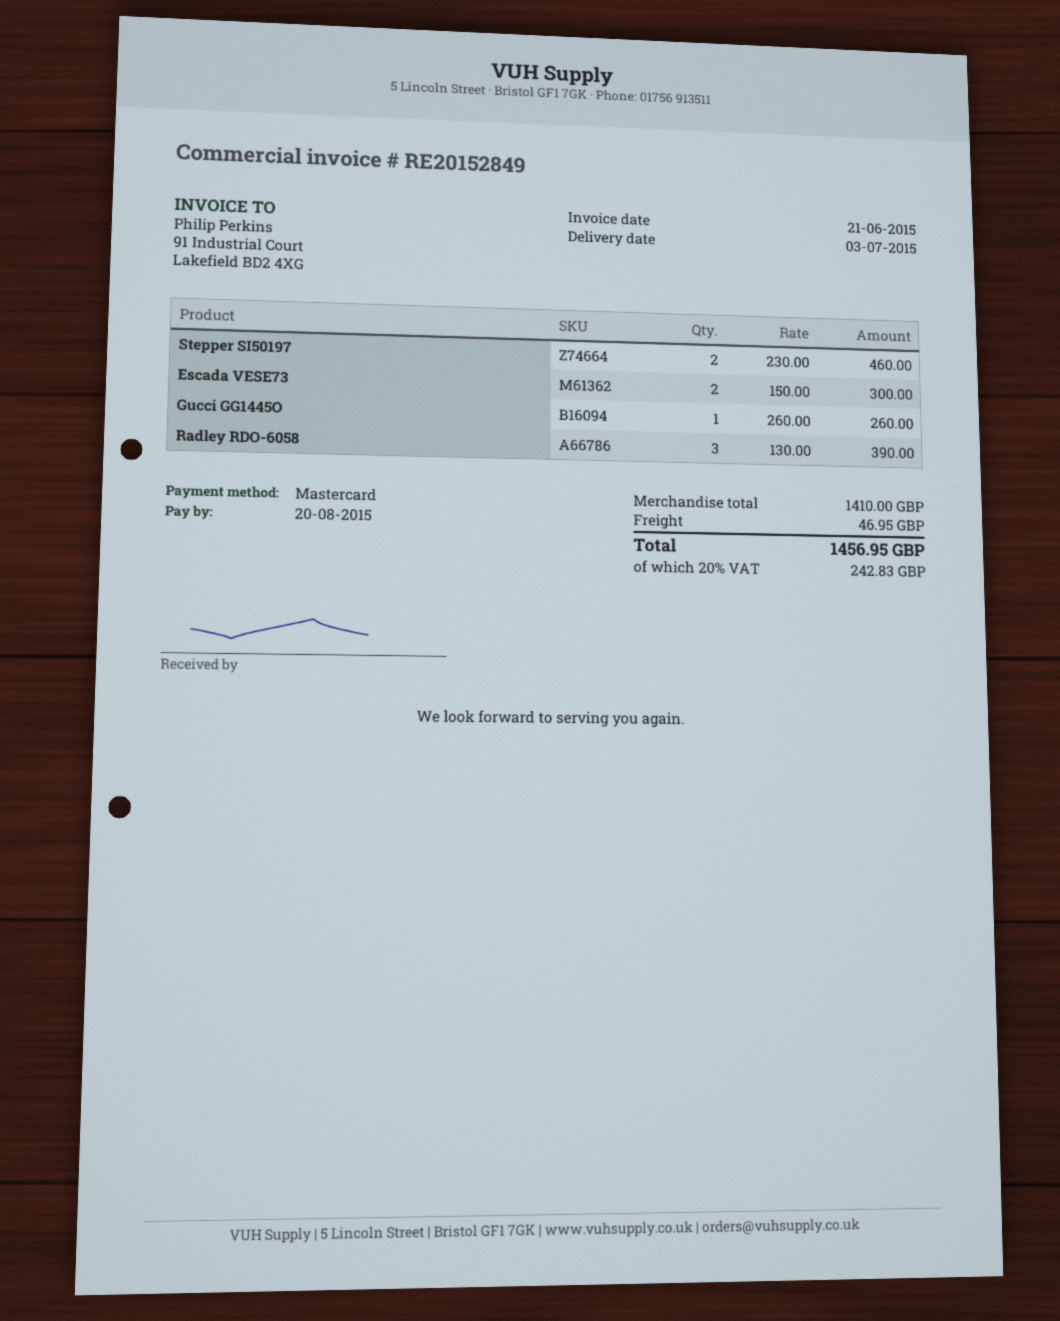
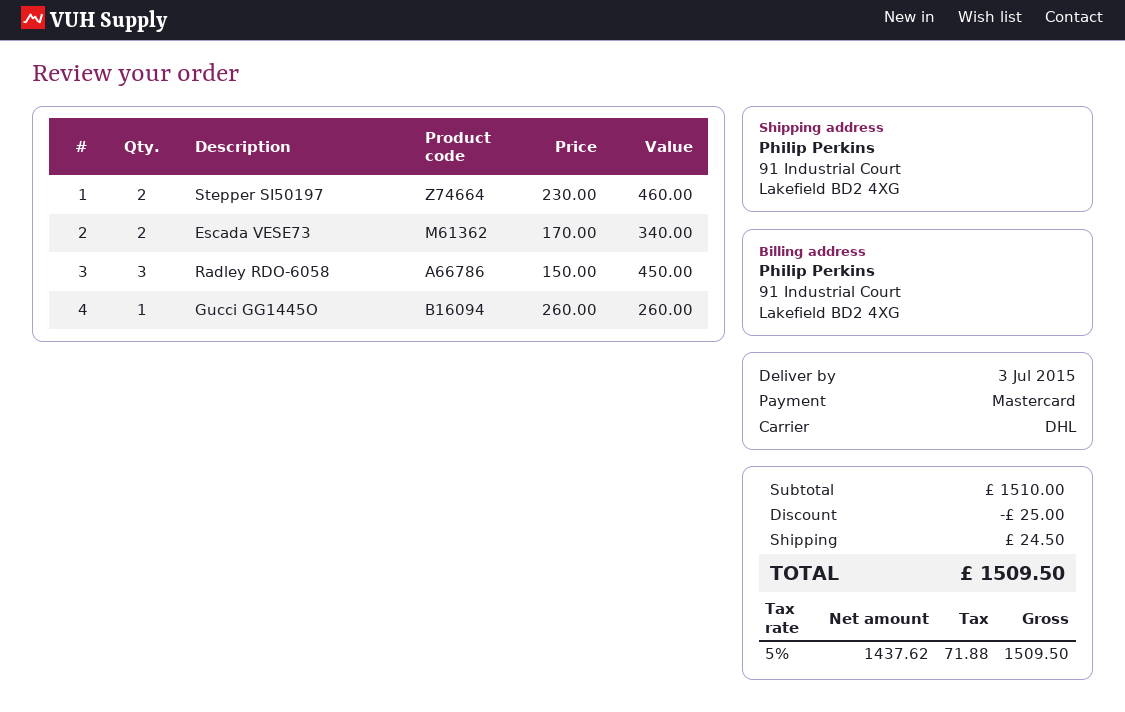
Escada VESE73: 2 x 150.00 = 300.00 -> 2 x 170.00 = 340.00
Radley RDO-6058: 3 x 130.00 = 390.00 -> 3 x 150.00 = 450.00
subtotal: 1410.00 -> 1510.00
discount: none -> 25.00
shipping: 46.95 -> 24.50
tax: 20% = 242.83 -> 5% = 71.88
total: 1456.95 -> 1509.50

